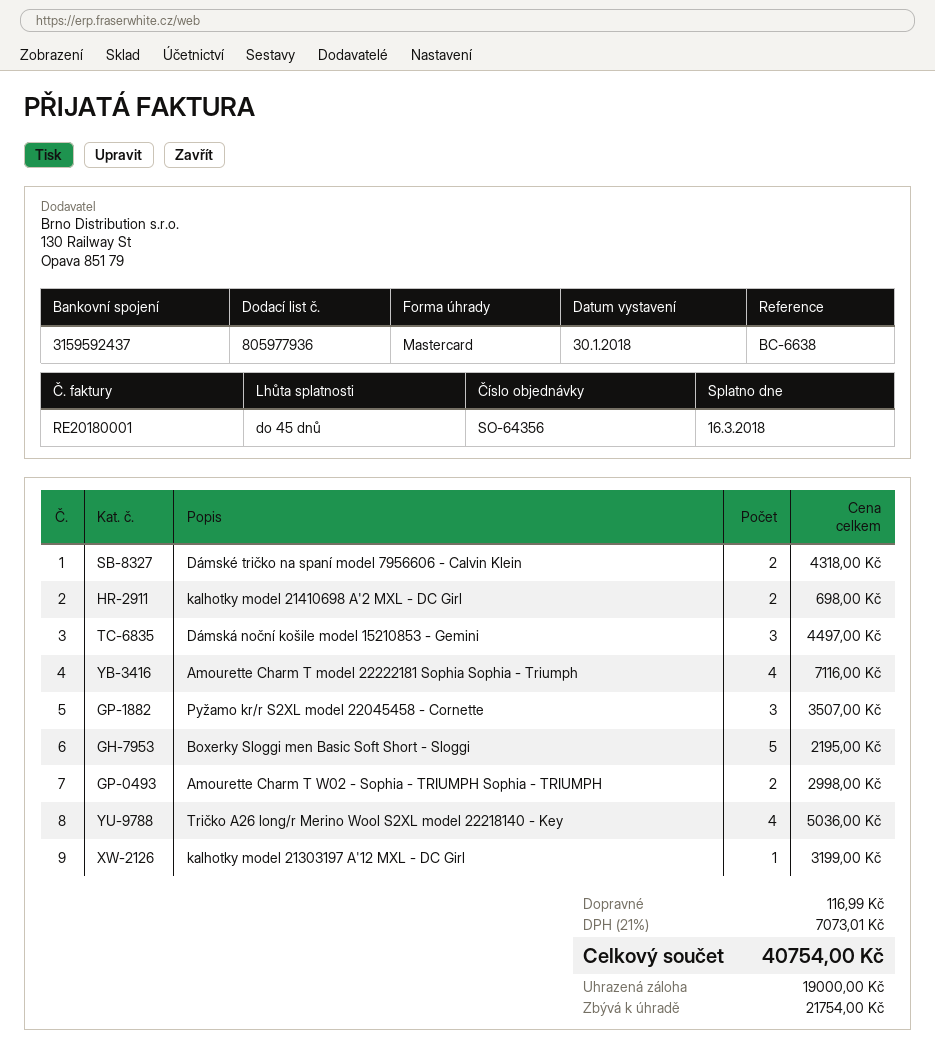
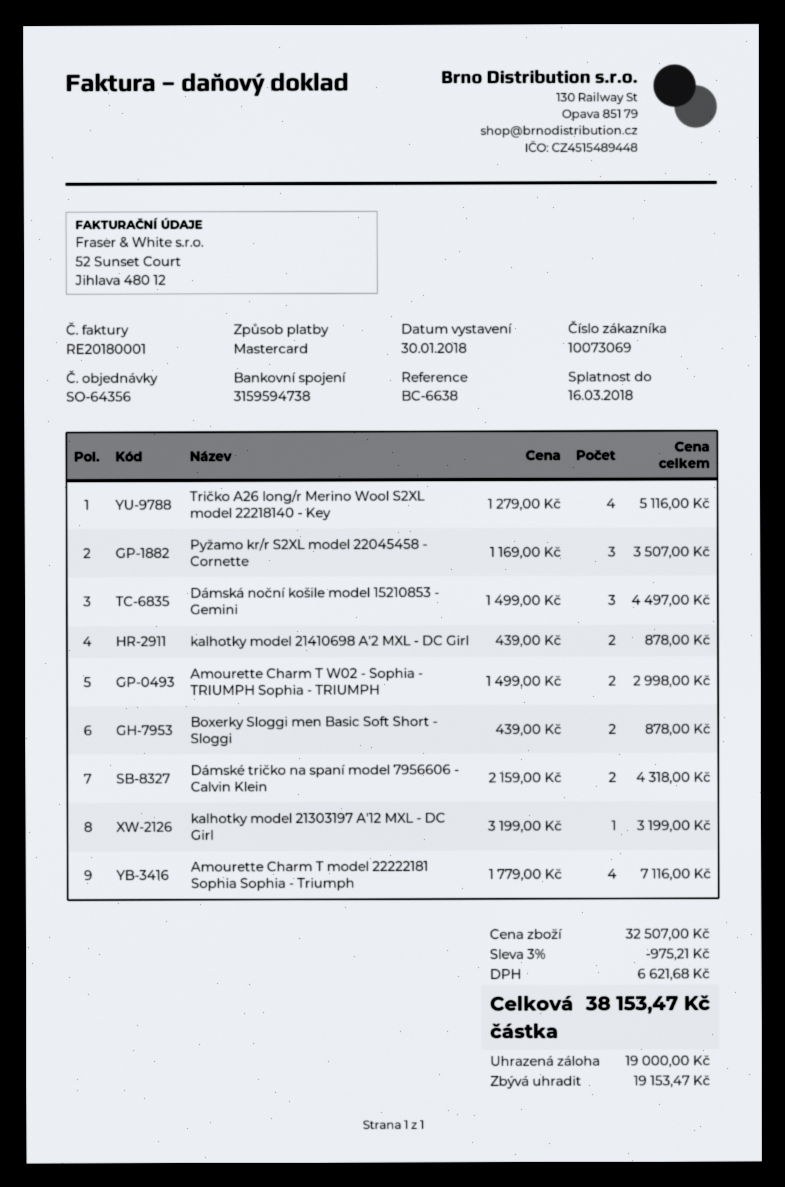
bank account: 3159592437 -> 3159594738
kalhotky model 21410698 A'2 MXL - DC Girl: 2 for 698.00 -> 2 for 878.00
Boxerky Sloggi men Basic Soft Short - Sloggi: 5 for 2195.00 -> 2 for 878.00
Tričko A26 long/r Merino Wool S2XL model 22218140 - Key: 4 for 5036.00 -> 4 for 5116.00
discount: none -> 3% = 975.21
shipping: 116.99 -> none
tax: 7073.01 -> 6621.68
total: 40754.00 -> 38153.47
balance: 21754.00 -> 19153.47

